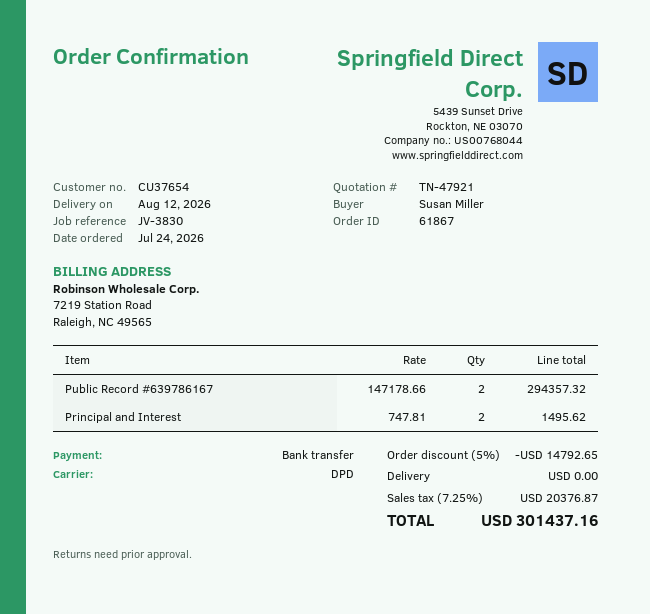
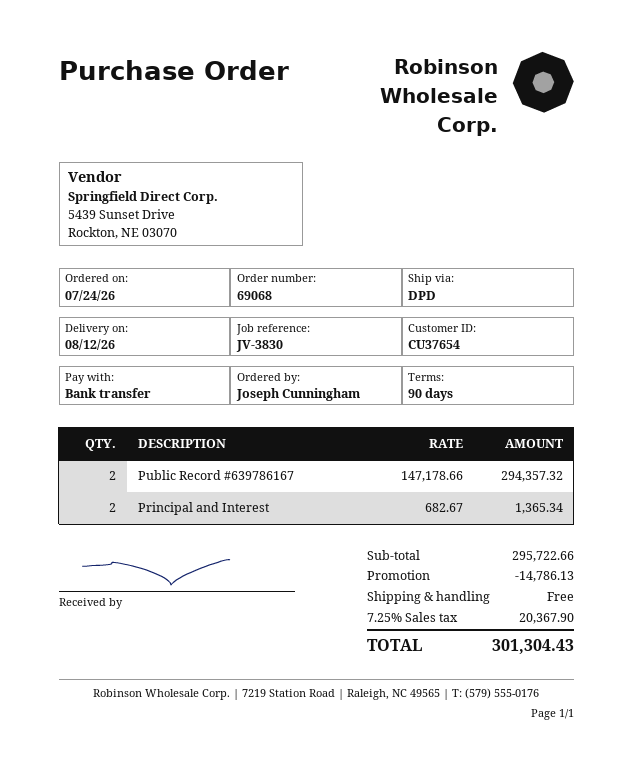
order number: 61867 -> 69068
ordered by: Susan Miller -> Joseph Cunningham
Principal and Interest: 2 x 747.81 = 1495.62 -> 2 x 682.67 = 1365.34
discount: 14792.65 -> 14786.13
tax: 7.25% = 20376.87 -> 7.25% = 20367.90
total: 301437.16 -> 301304.43

